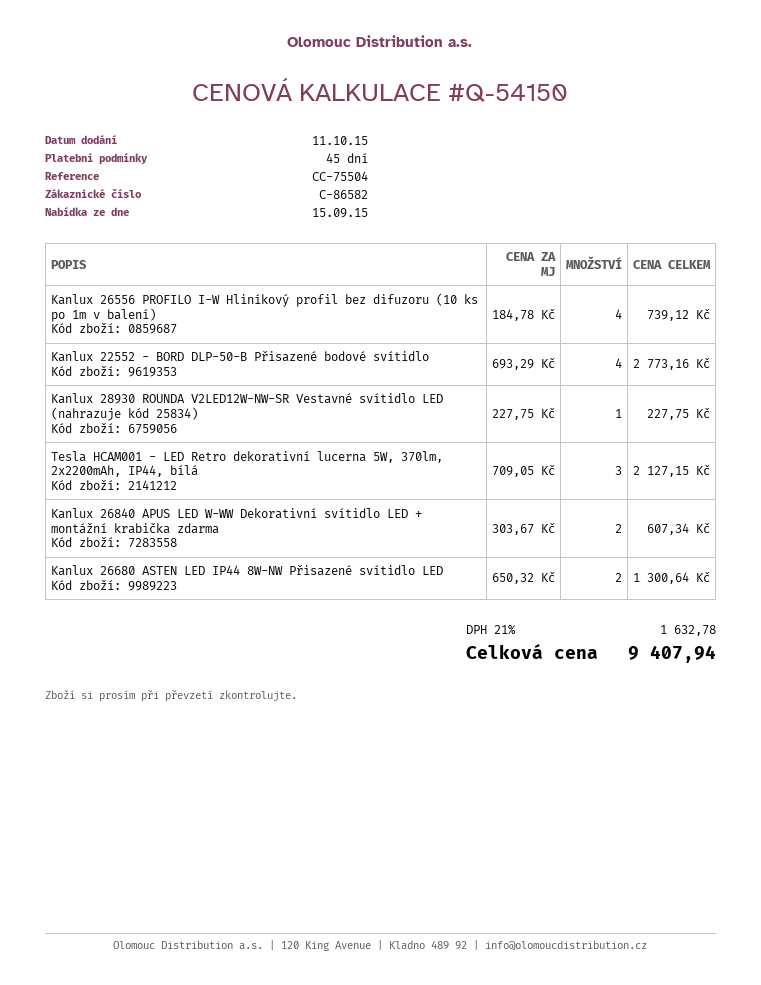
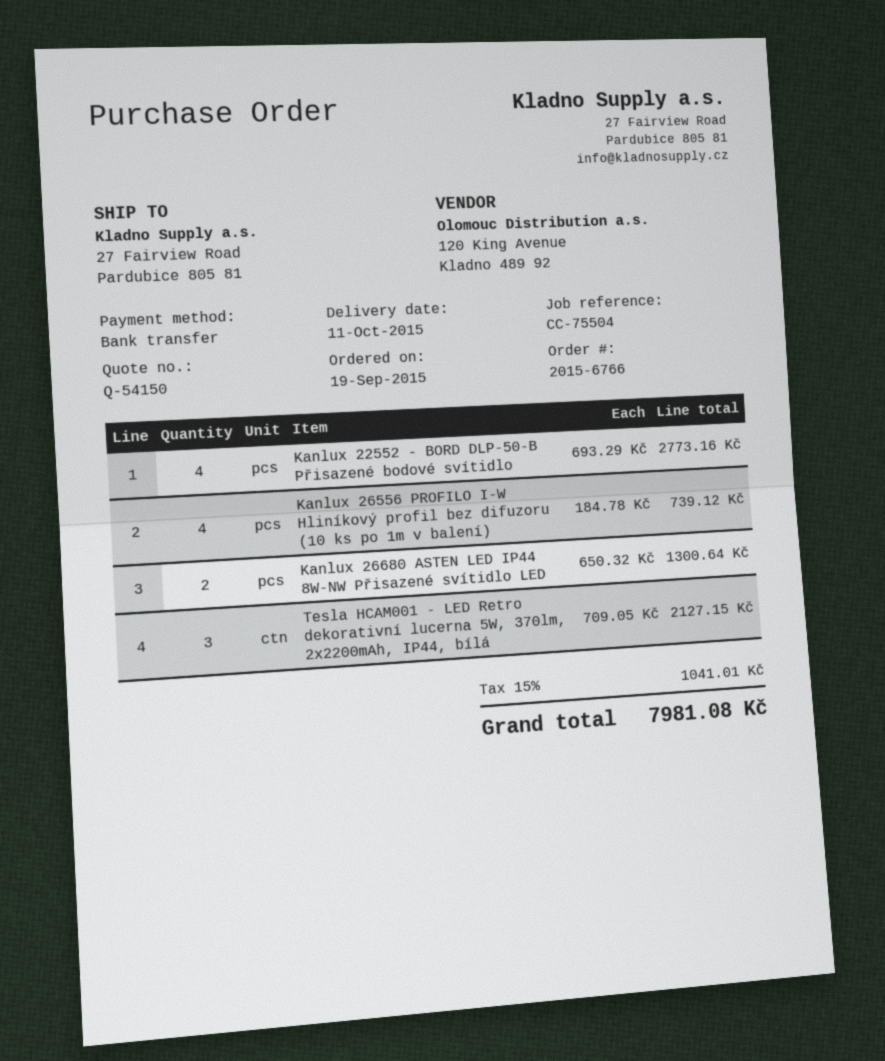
Kanlux 28930 ROUNDA V2LED12W-NW-SR Vestavné svítidlo LED (nahrazuje kód 25834): 1 x 227.75 = 227.75 -> none
Kanlux 26840 APUS LED W-WW Dekorativní svítidlo LED + montážní krabička zdarma: 2 x 303.67 = 607.34 -> none
tax: 21% = 1632.78 -> 15% = 1041.01
total: 9407.94 -> 7981.08

